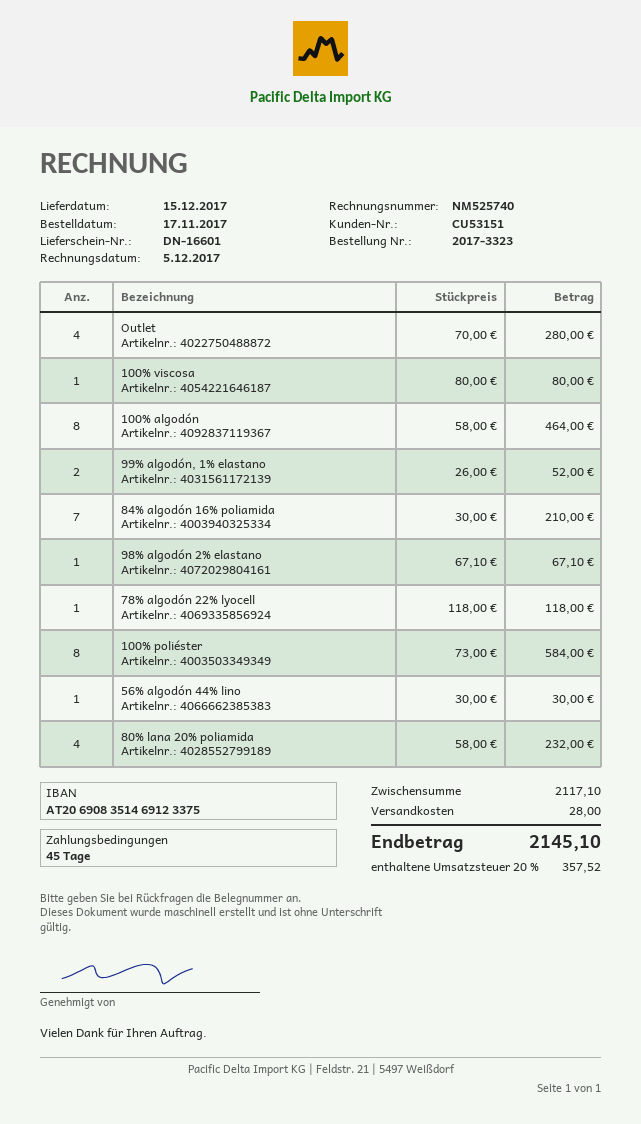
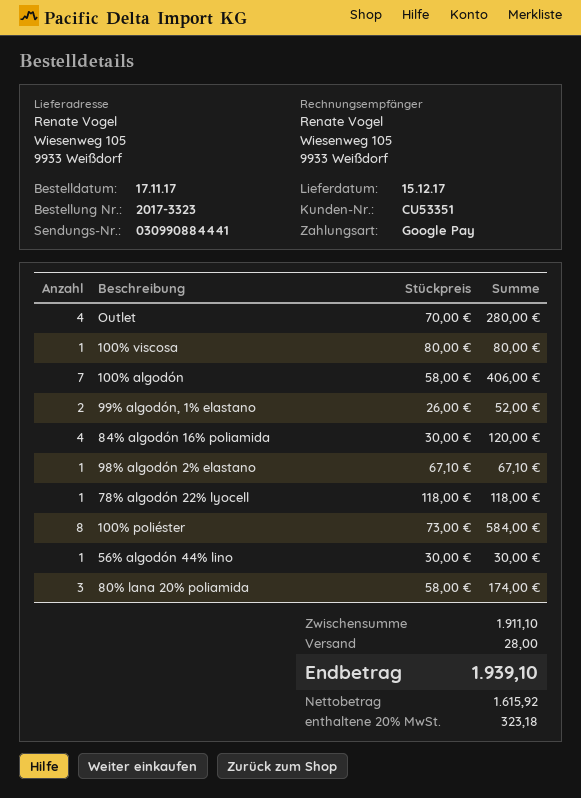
customer number: CU53151 -> CU53351
100% algodón: 8 x 58.00 = 464.00 -> 7 x 58.00 = 406.00
84% algodón 16% poliamida: 7 x 30.00 = 210.00 -> 4 x 30.00 = 120.00
80% lana 20% poliamida: 4 x 58.00 = 232.00 -> 3 x 58.00 = 174.00
subtotal: 2117.10 -> 1911.10
tax: 20% = 357.52 -> 20% = 323.18
total: 2145.10 -> 1939.10

